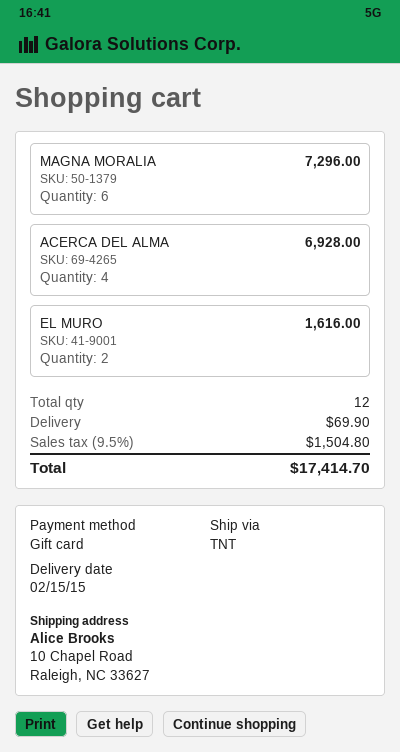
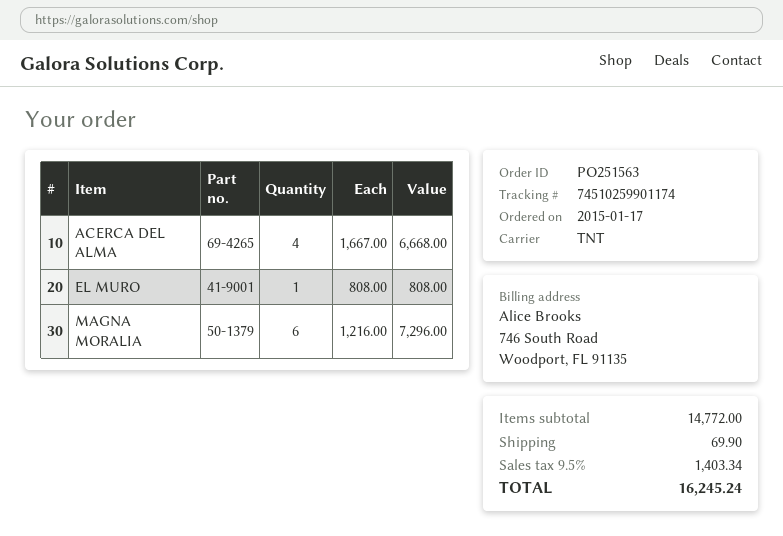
ACERCA DEL ALMA: 4 for 6928.00 -> 4 for 6668.00
EL MURO: 2 for 1616.00 -> 1 for 808.00
tax: 9.5% = 1504.80 -> 9.5% = 1403.34
total: 17414.70 -> 16245.24

